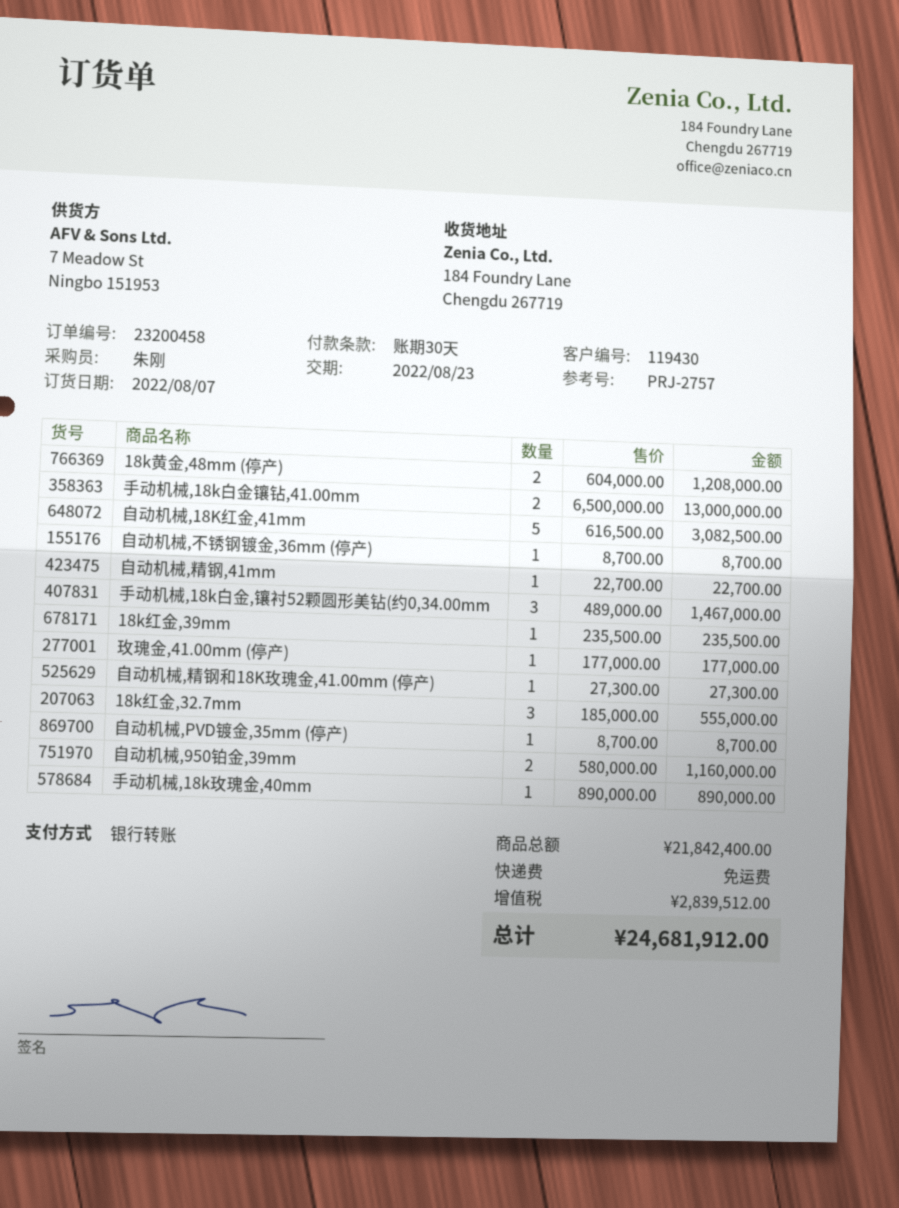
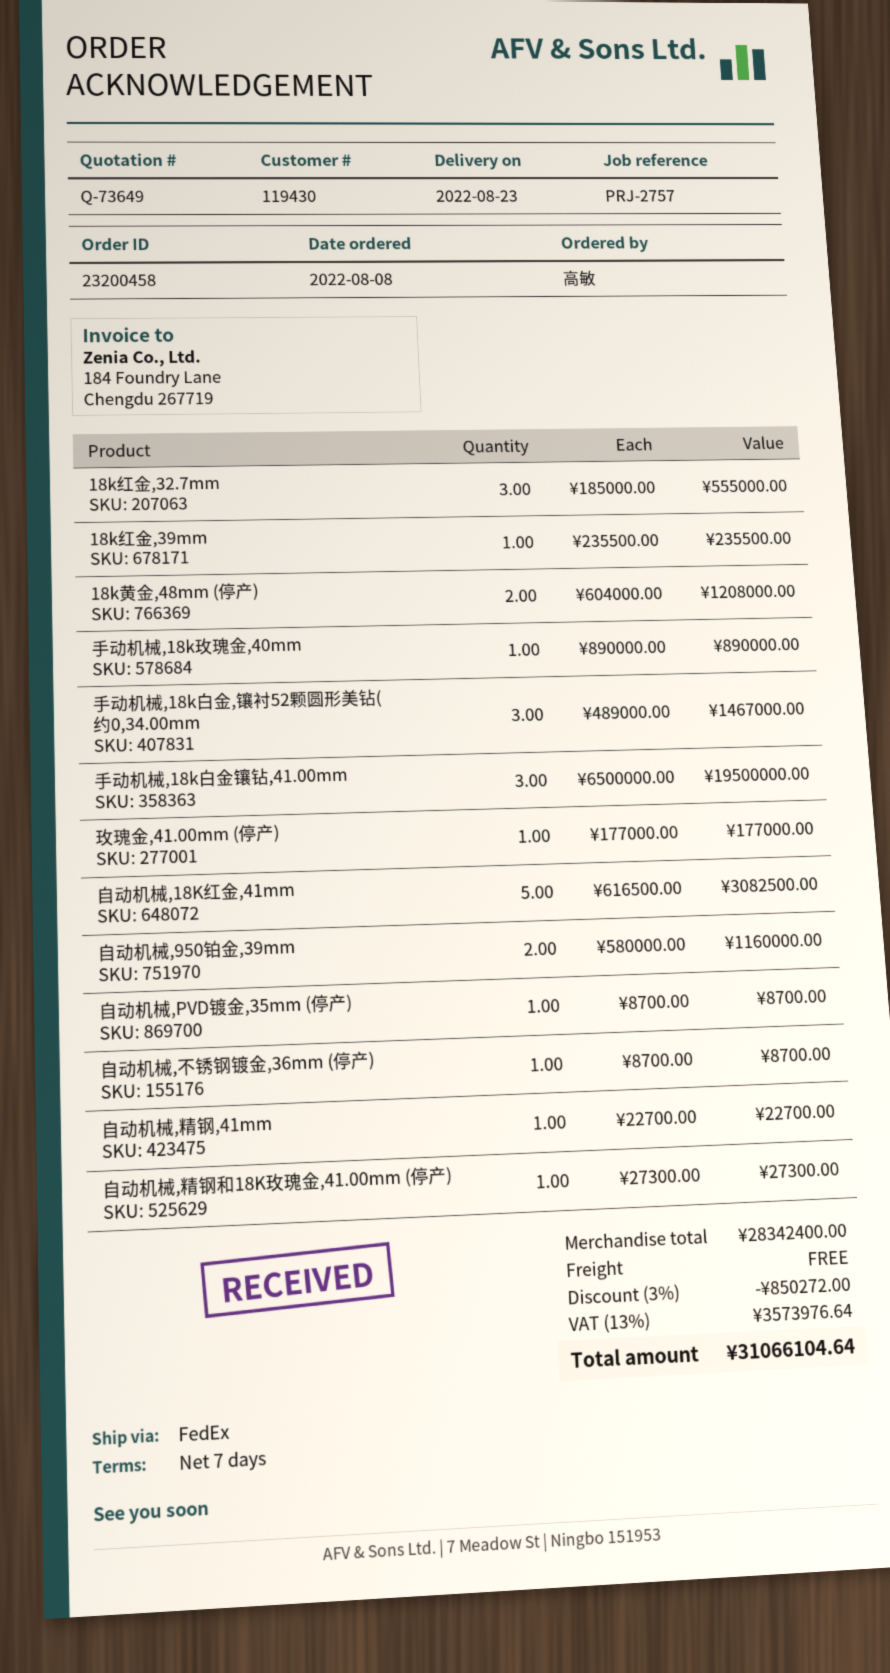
order date: 2022-08-07 -> 2022-08-08
payment terms: 30 days -> 7 days
ordered by: 朱刚 -> 高敏
手动机械,18k白金镶钻,41.00mm: 2 x 6500000.00 = 13000000.00 -> 3 x 6500000.00 = 19500000.00
subtotal: 21842400.00 -> 28342400.00
discount: none -> 3% = 850272.00
tax: 2839512.00 -> 3573976.64
total: 24681912.00 -> 31066104.64

